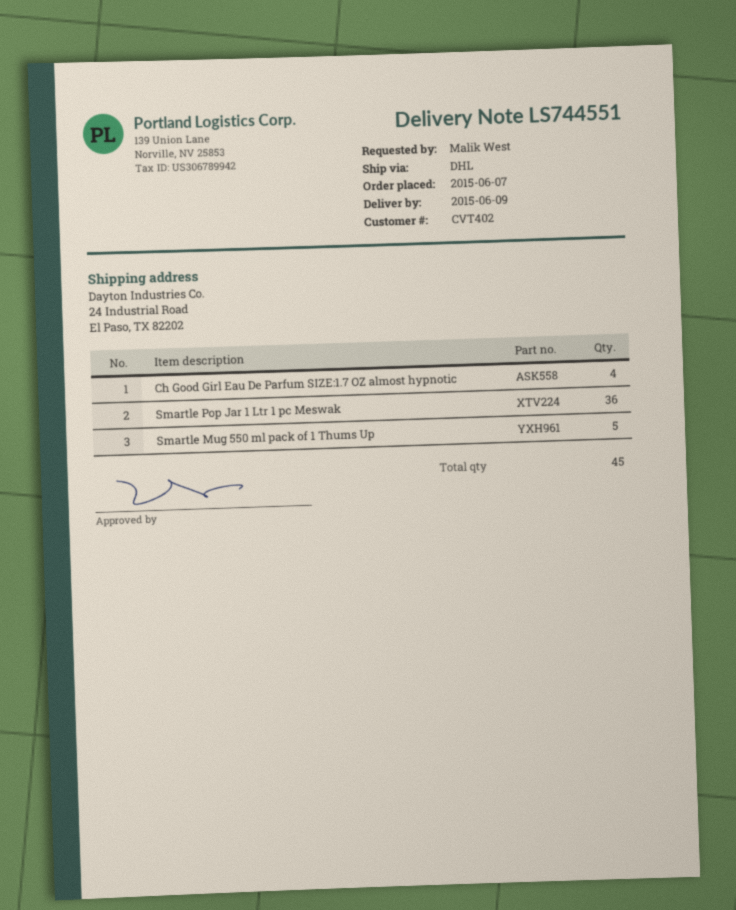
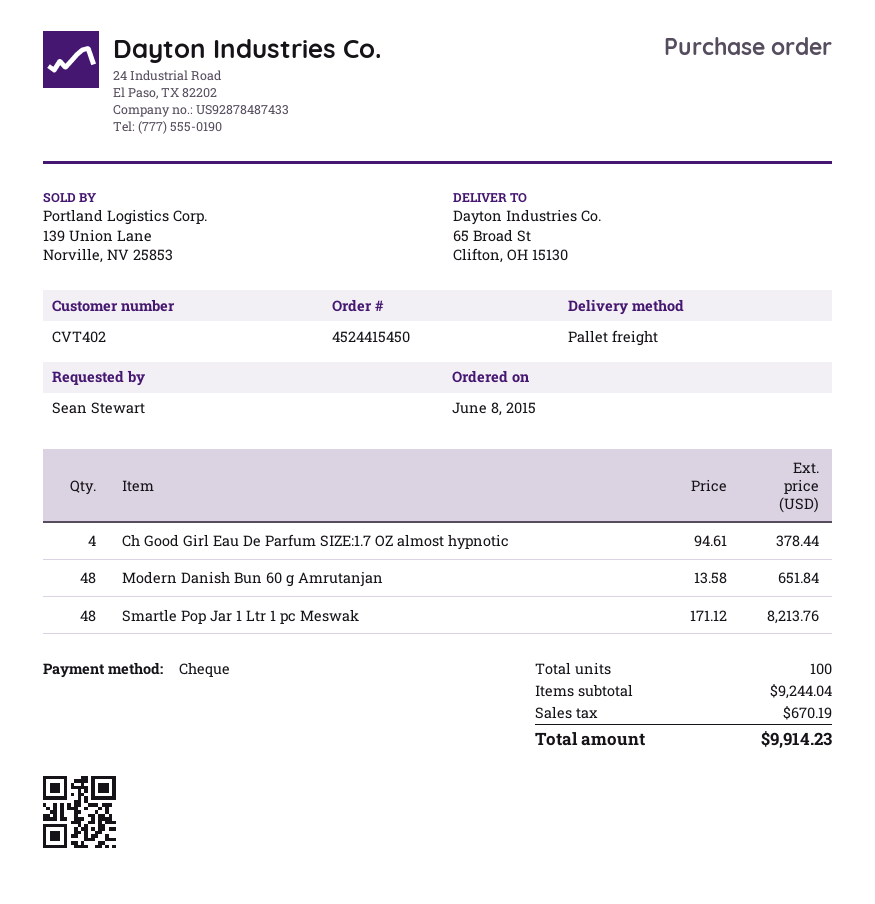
order date: 2015-06-07 -> 2015-06-08
ordered by: Malik West -> Sean Stewart
shipping method: DHL -> pallet freight
ship to: 24 Industrial Road, El Paso, TX 82202 -> 65 Broad St, Clifton, OH 15130
Smartle Pop Jar 1 Ltr 1 pc Meswak: 36 -> 48
Smartle Mug 550 ml pack of 1 Thums Up: 5 -> none
Modern Danish Bun 60 g Amrutanjan: none -> 48
total quantity: 45 -> 100

